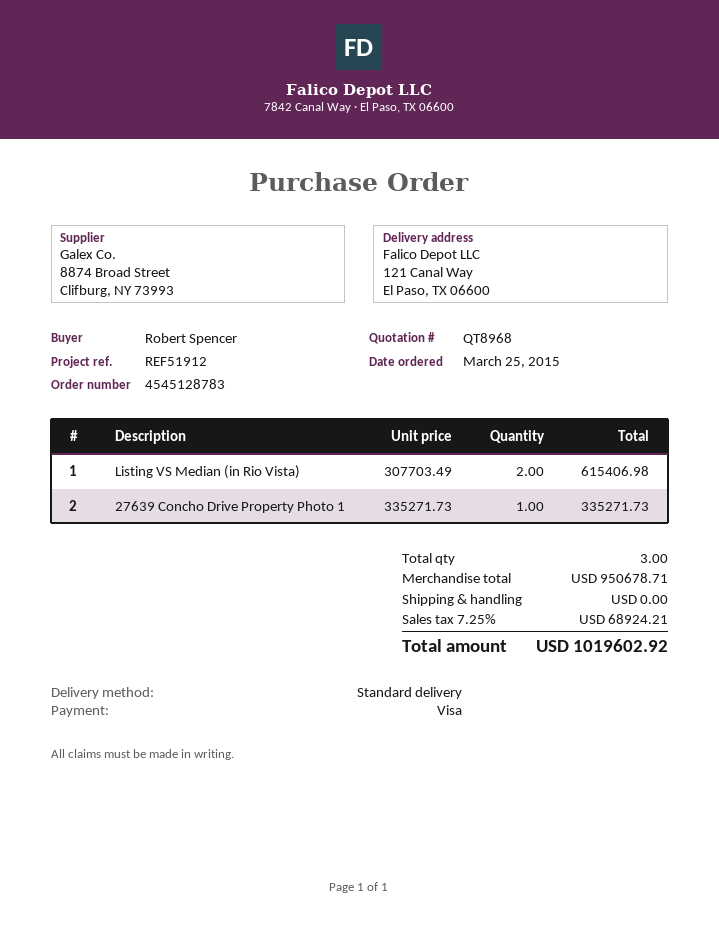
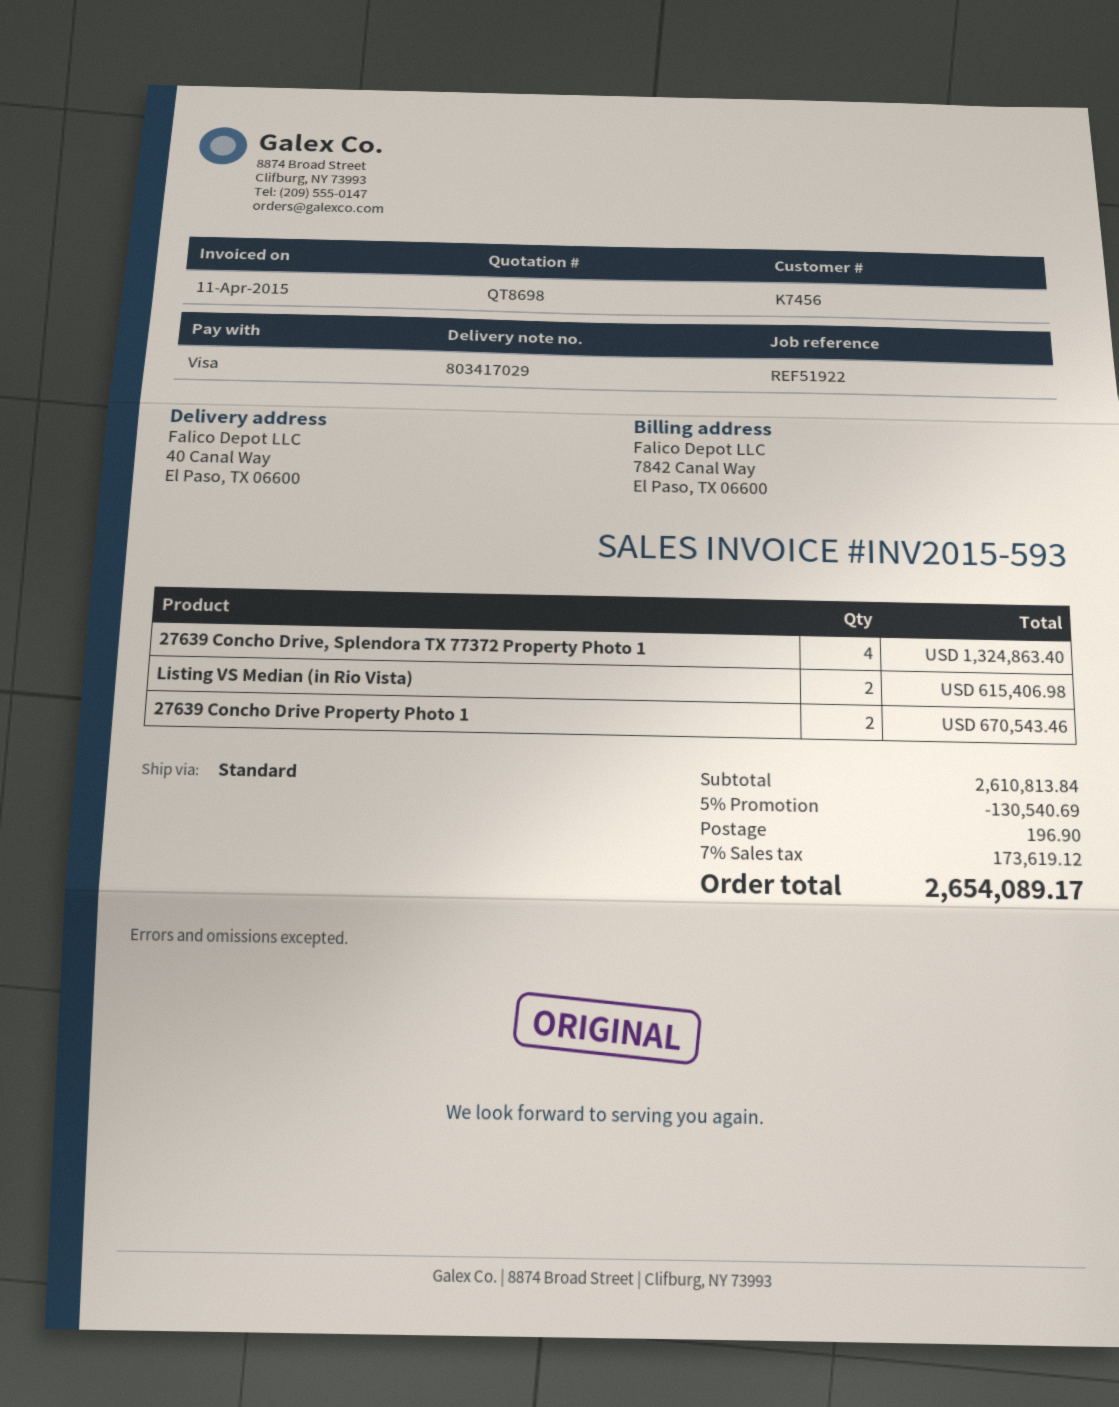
quote number: QT8968 -> QT8698
reference: REF51912 -> REF51922
ship to: 121 Canal Way, El Paso, TX 06600 -> 40 Canal Way, El Paso, TX 06600
27639 Concho Drive Property Photo 1: 1 for 335271.73 -> 2 for 670543.46
27639 Concho Drive, Splendora TX 77372 Property Photo 1: none -> 4 for 1324863.40
subtotal: 950678.71 -> 2610813.84
discount: none -> 5% = 130540.69
shipping: 0.00 -> 196.90
tax: 7.25% = 68924.21 -> 7% = 173619.12
total: 1019602.92 -> 2654089.17

